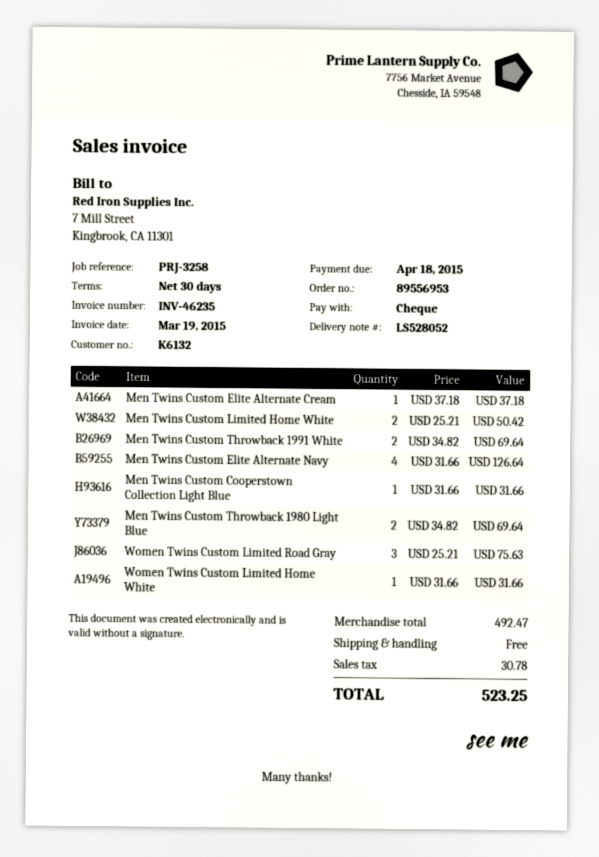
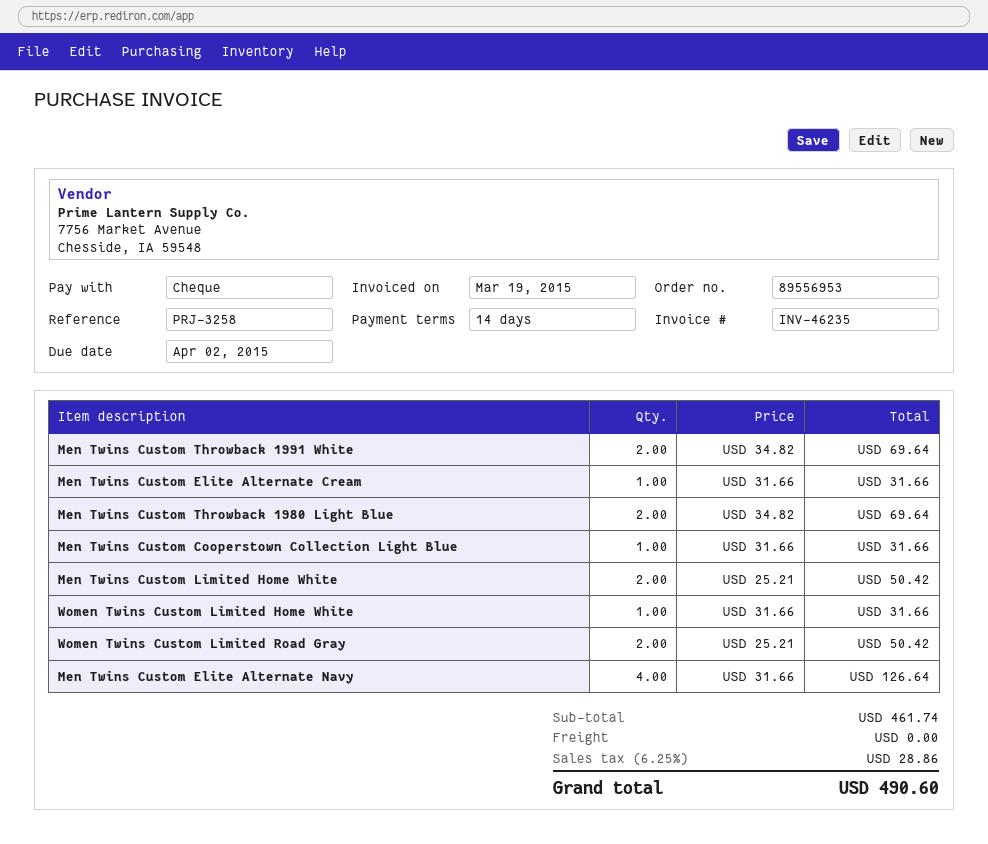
payment terms: 30 days -> 14 days
due date: 2015-04-18 -> 2015-04-02
Men Twins Custom Elite Alternate Cream: 1 x 37.18 = 37.18 -> 1 x 31.66 = 31.66
Women Twins Custom Limited Road Gray: 3 x 25.21 = 75.63 -> 2 x 25.21 = 50.42
subtotal: 492.47 -> 461.74
tax: 30.78 -> 28.86
total: 523.25 -> 490.60

